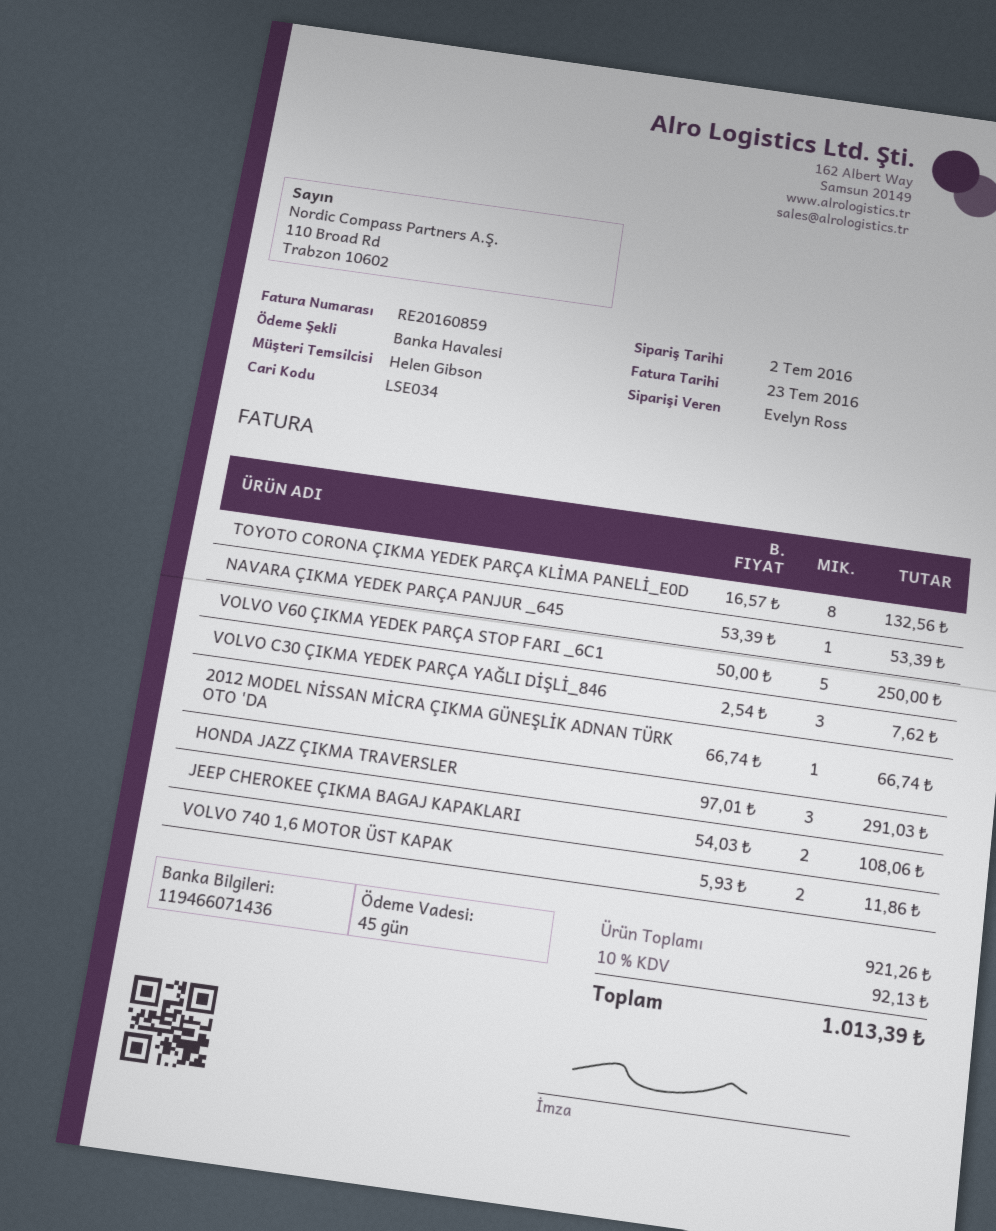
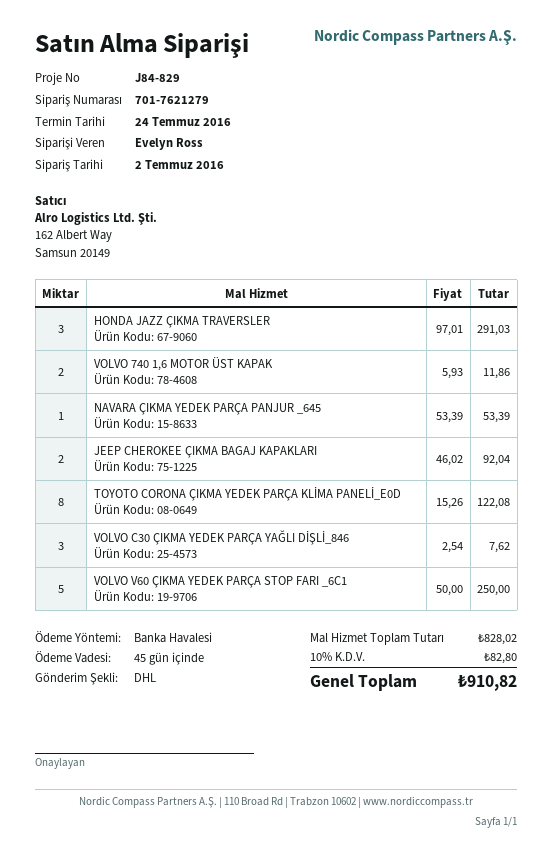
TOYOTO CORONA ÇIKMA YEDEK PARÇA KLİMA PANELİ_E0D: 8 x 16.57 = 132.56 -> 8 x 15.26 = 122.08
2012 MODEL NİSSAN MİCRA ÇIKMA GÜNEŞLİK ADNAN TÜRK OTO 'DA: 1 x 66.74 = 66.74 -> none
JEEP CHEROKEE ÇIKMA BAGAJ KAPAKLARI: 2 x 54.03 = 108.06 -> 2 x 46.02 = 92.04
subtotal: 921.26 -> 828.02
tax: 10% = 92.13 -> 10% = 82.80
total: 1013.39 -> 910.82

